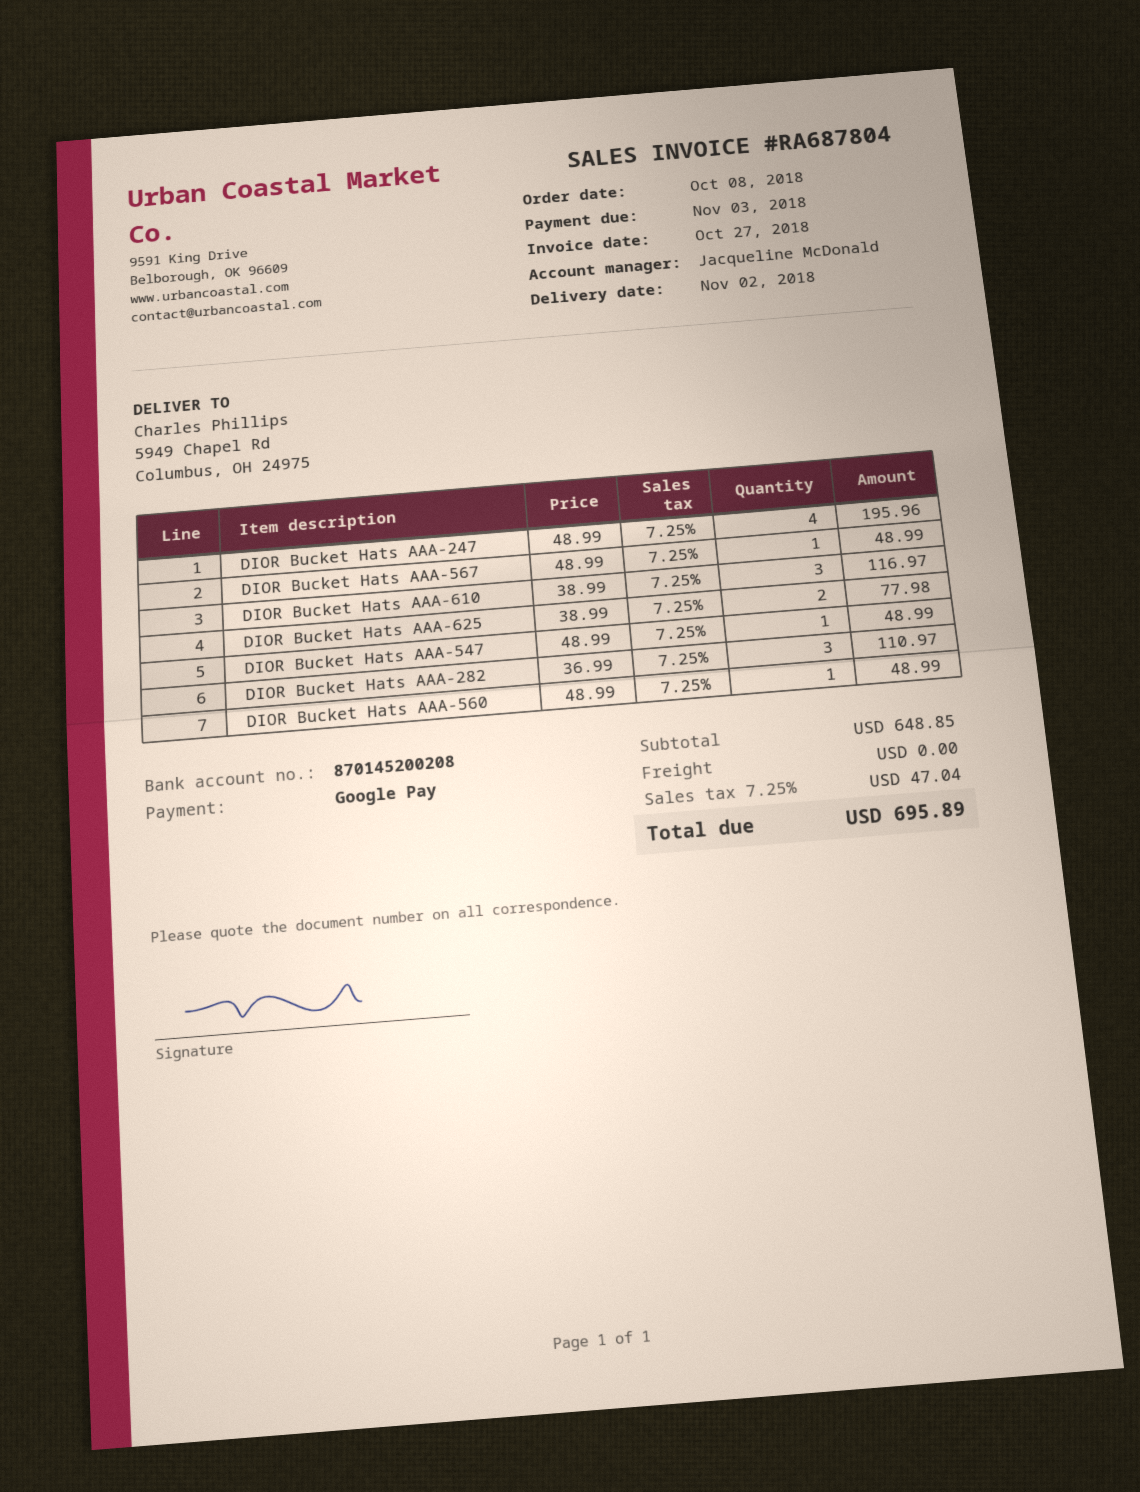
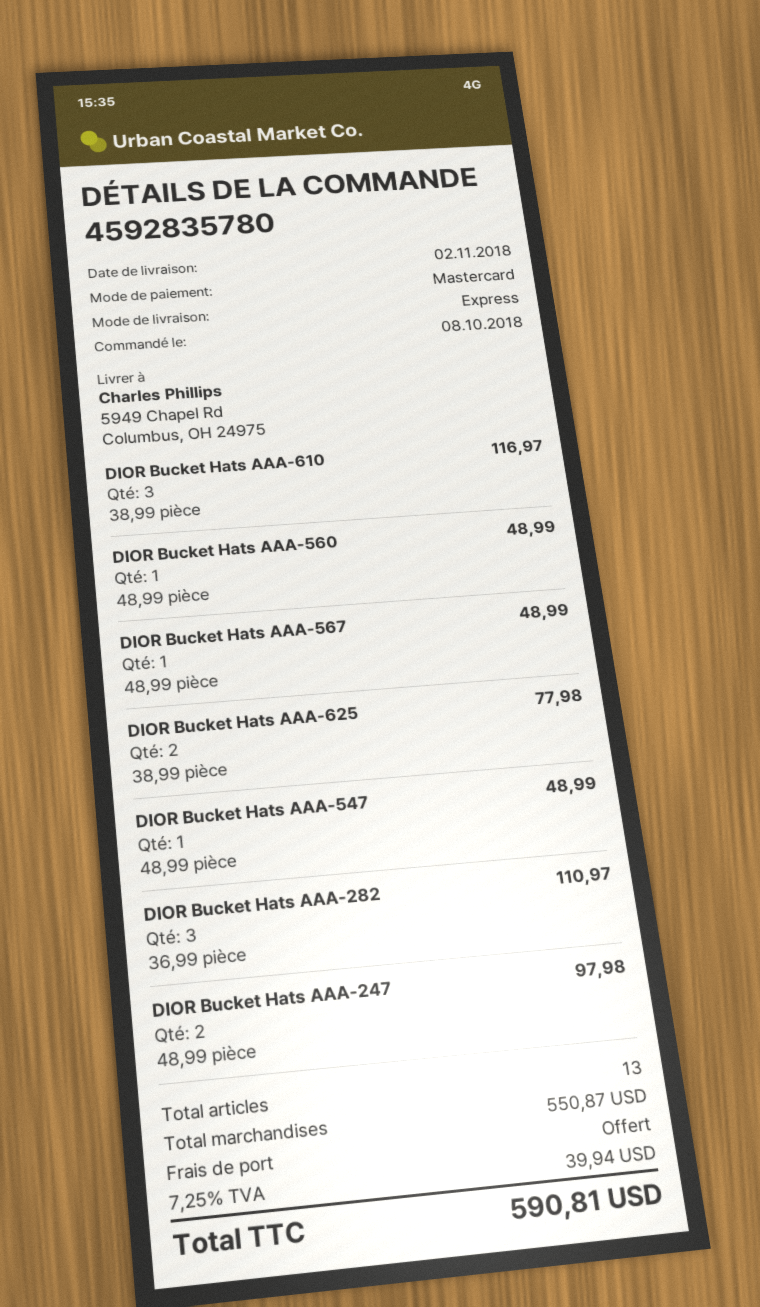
payment method: Google Pay -> Mastercard
DIOR Bucket Hats AAA-247: 4 x 48.99 = 195.96 -> 2 x 48.99 = 97.98
subtotal: 648.85 -> 550.87
tax: 7.25% = 47.04 -> 7.25% = 39.94
total: 695.89 -> 590.81

